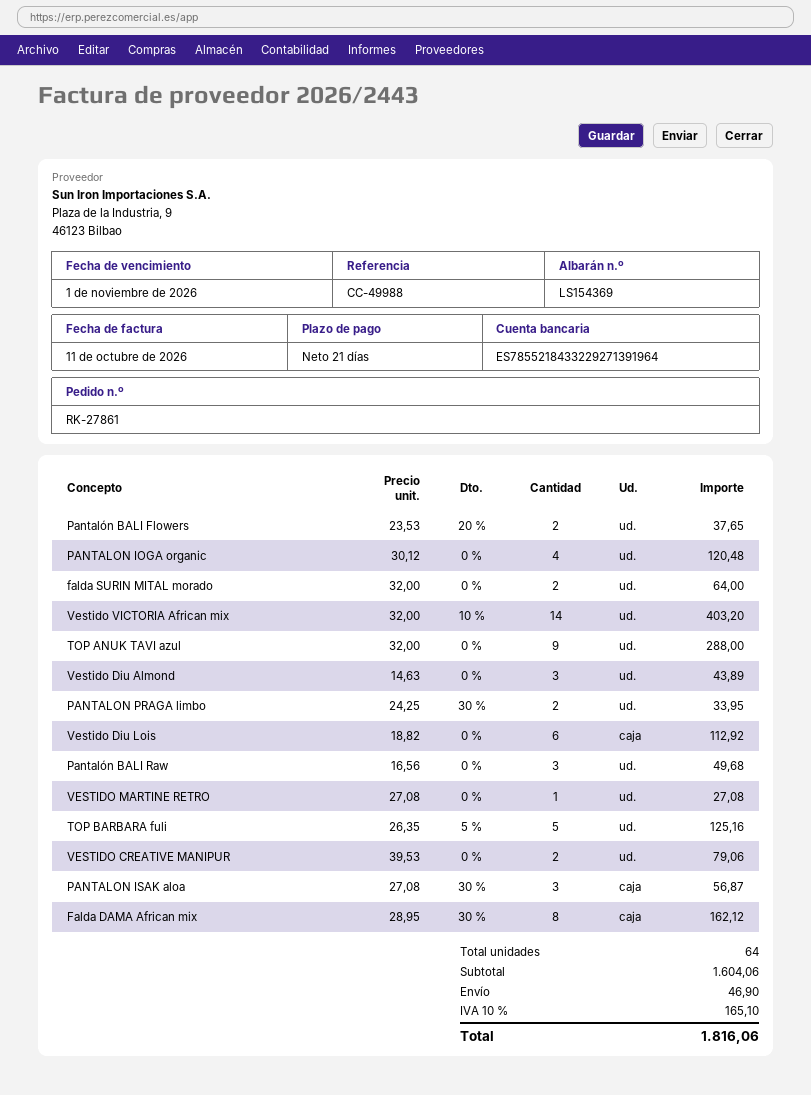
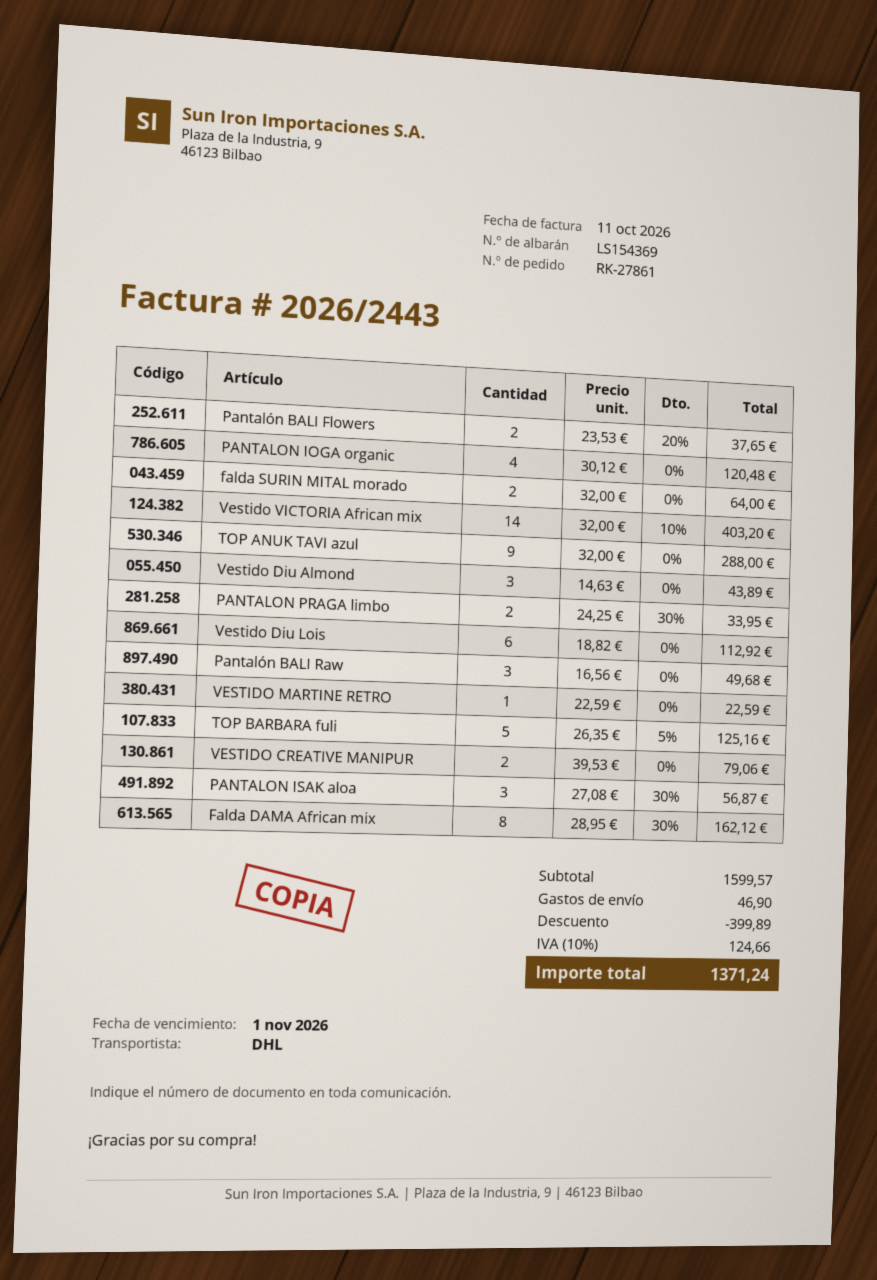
VESTIDO MARTINE RETRO: 1 x 27.08 = 27.08 -> 1 x 22.59 = 22.59
subtotal: 1604.06 -> 1599.57
discount: none -> 399.89
tax: 10% = 165.10 -> 10% = 124.66
total: 1816.06 -> 1371.24

